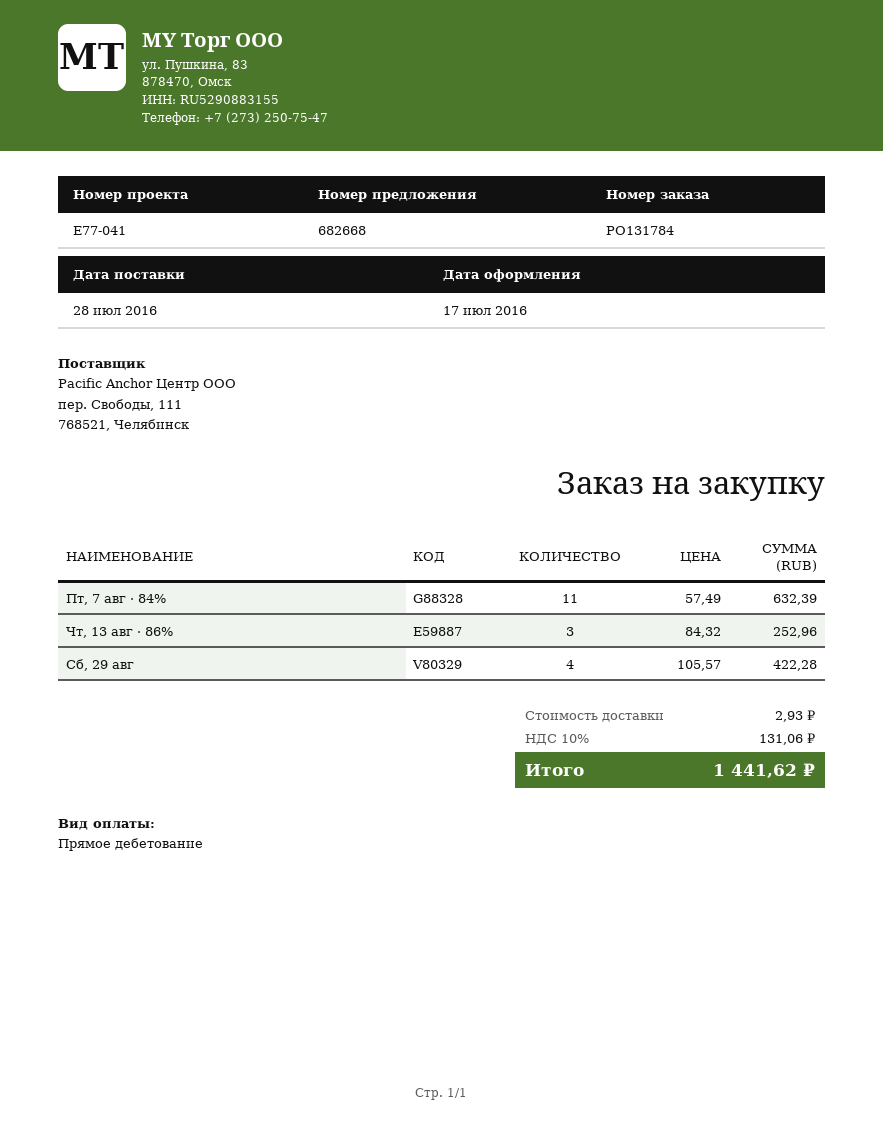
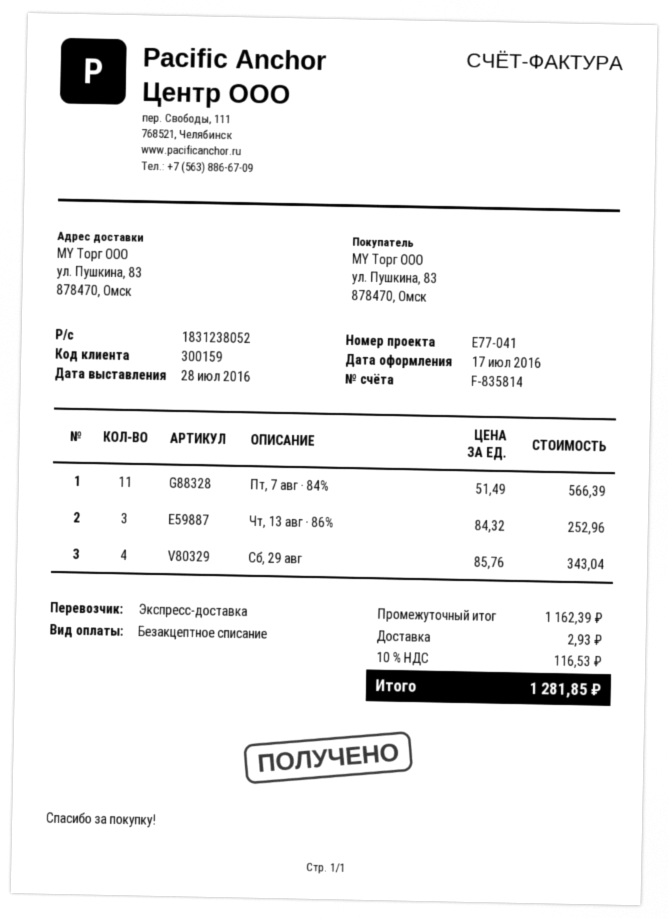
Пт, 7 авг · 84%: 11 x 57.49 = 632.39 -> 11 x 51.49 = 566.39
Сб, 29 авг: 4 x 105.57 = 422.28 -> 4 x 85.76 = 343.04
tax: 10% = 131.06 -> 10% = 116.53
total: 1441.62 -> 1281.85

